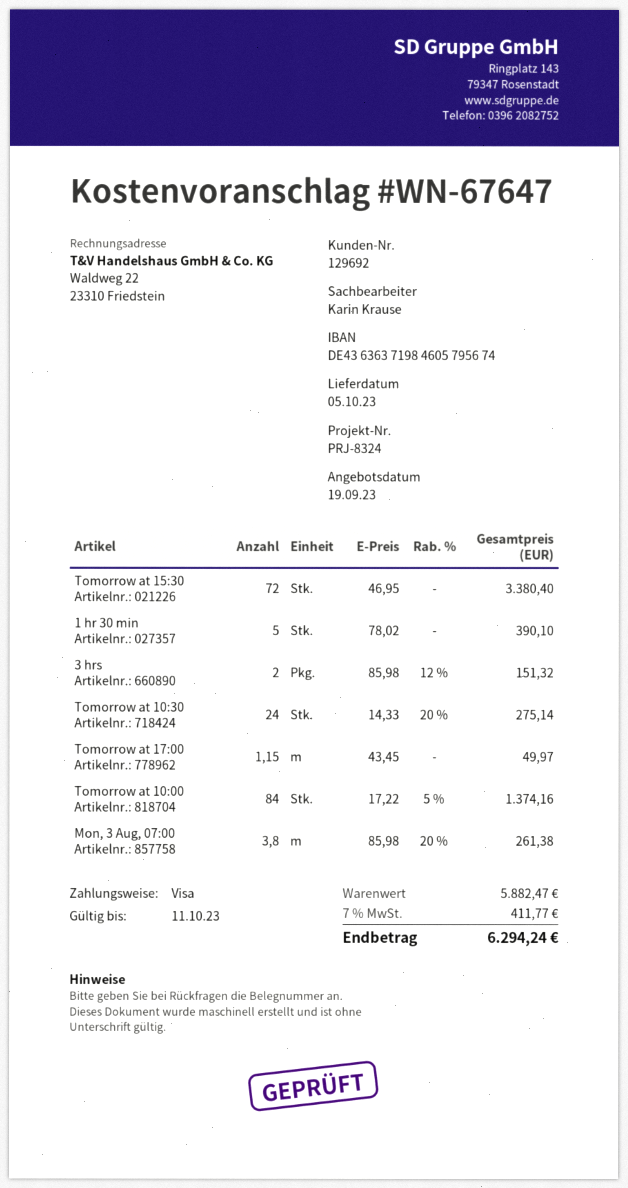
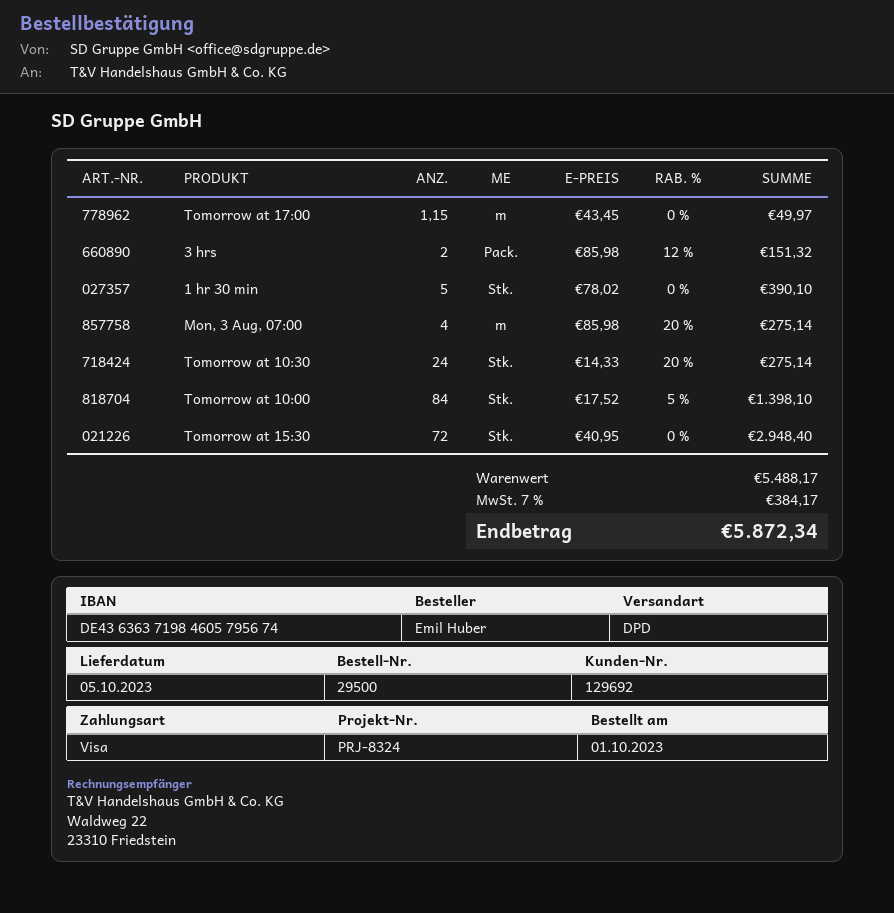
Tomorrow at 15:30: 72 x 46.95 = 3380.40 -> 72 x 40.95 = 2948.40
Tomorrow at 10:00: 84 x 17.22 - 5% = 1374.16 -> 84 x 17.52 - 5% = 1398.10
Mon, 3 Aug, 07:00: 3.8 x 85.98 - 20% = 261.38 -> 4 x 85.98 - 20% = 275.14
subtotal: 5882.47 -> 5488.17
tax: 7% = 411.77 -> 7% = 384.17
total: 6294.24 -> 5872.34

